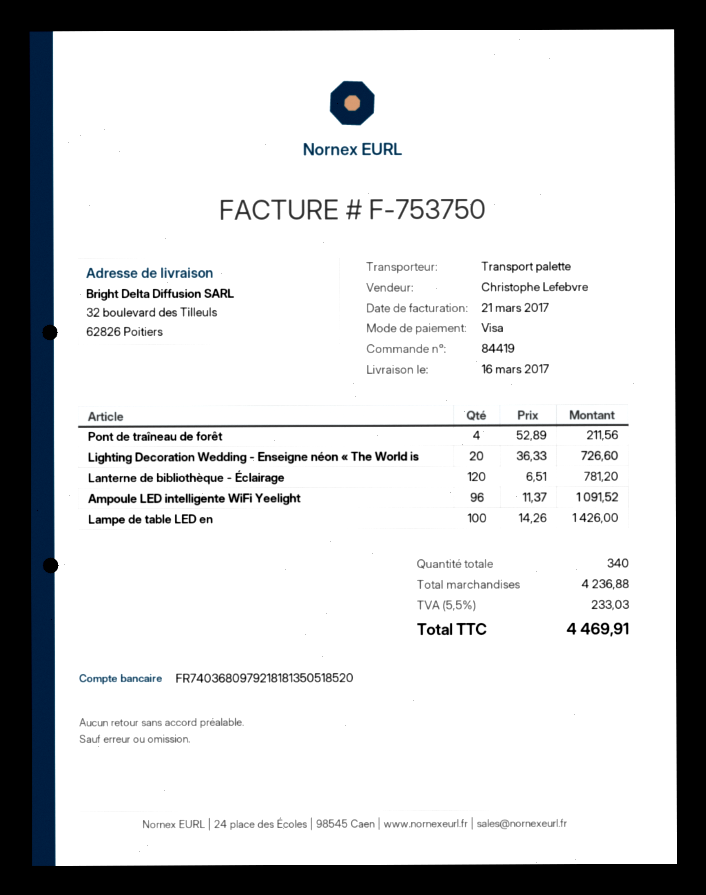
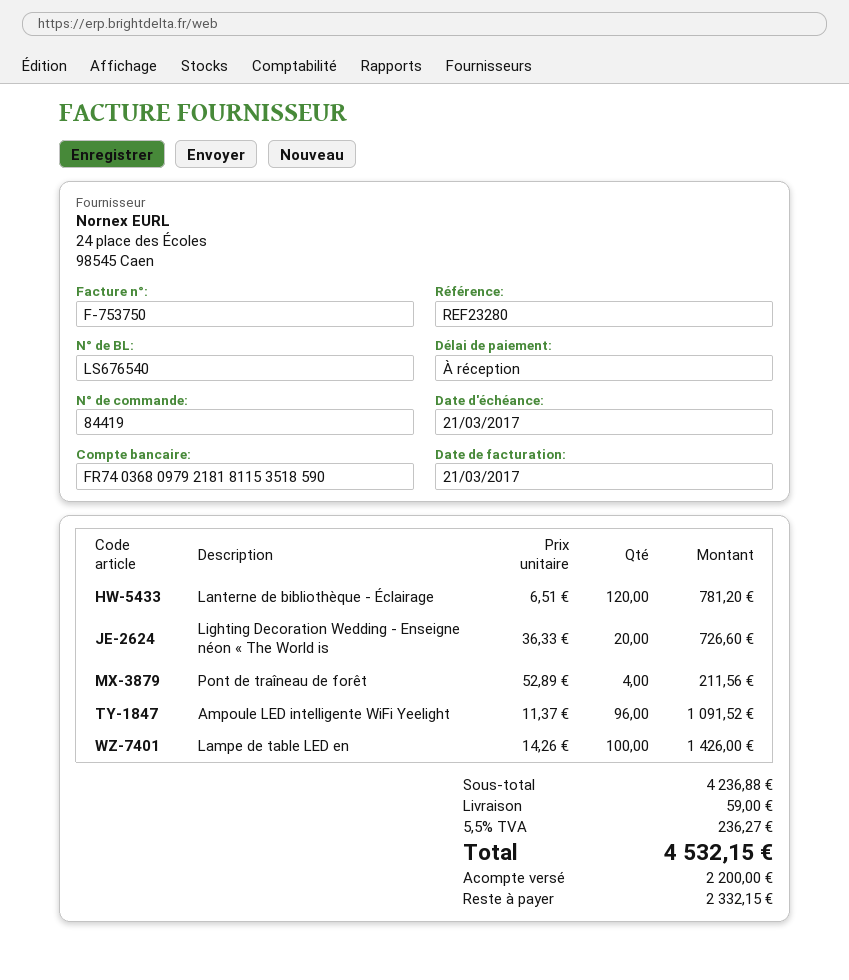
bank account: FR7403680979218181350518520 -> FR7403680979218181153518590
shipping: none -> 59.00
tax: 5.5% = 233.03 -> 5.5% = 236.27
total: 4469.91 -> 4532.15

